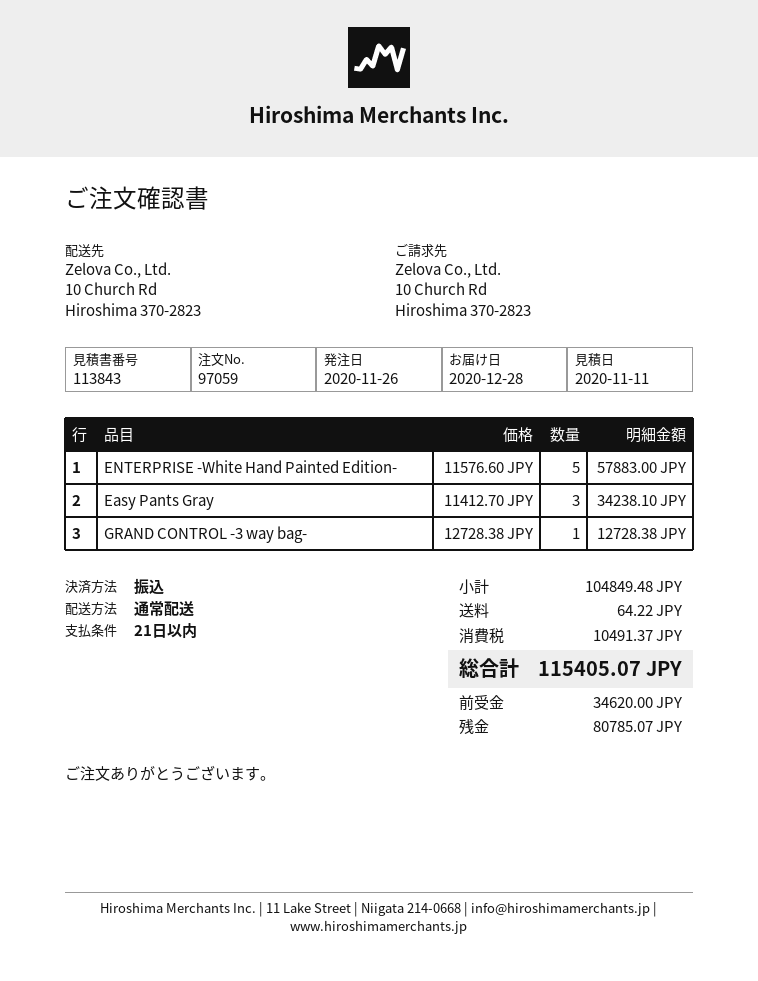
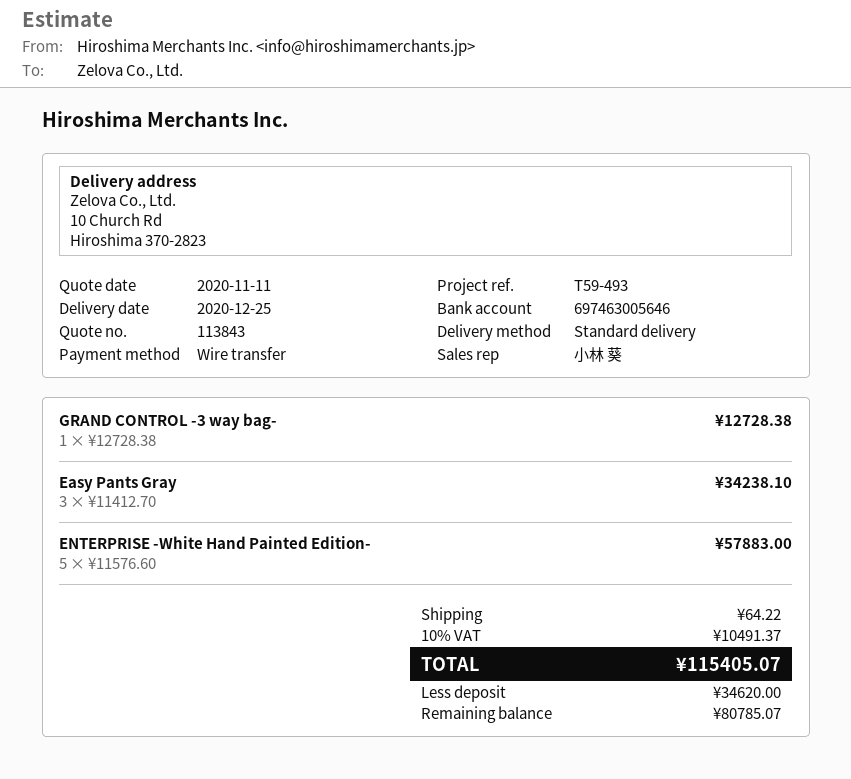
delivery date: 2020-12-28 -> 2020-12-25

